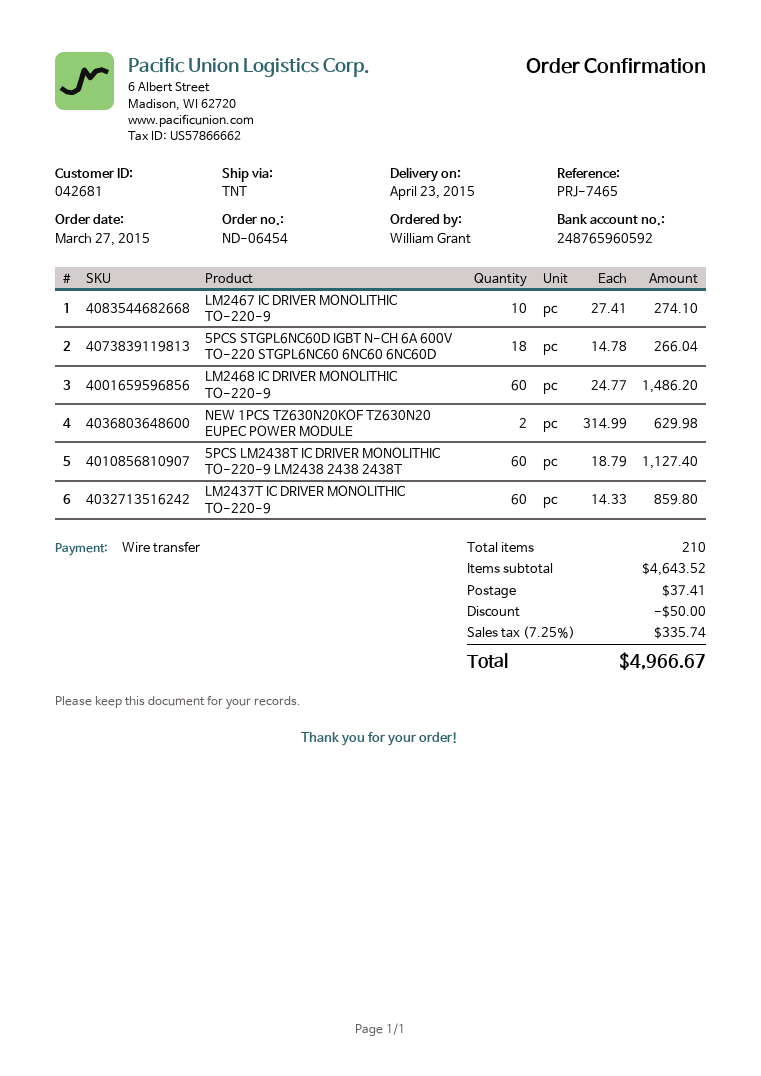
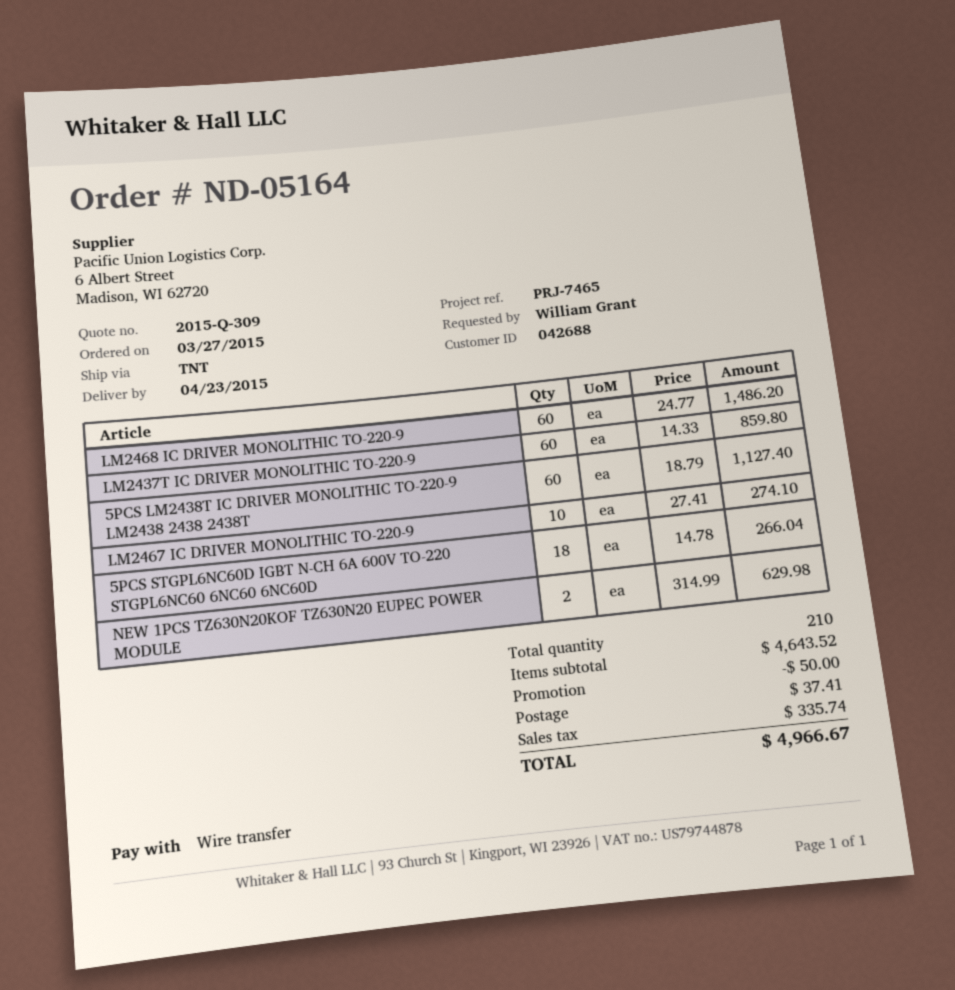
order number: ND-06454 -> ND-05164
customer number: 042681 -> 042688

